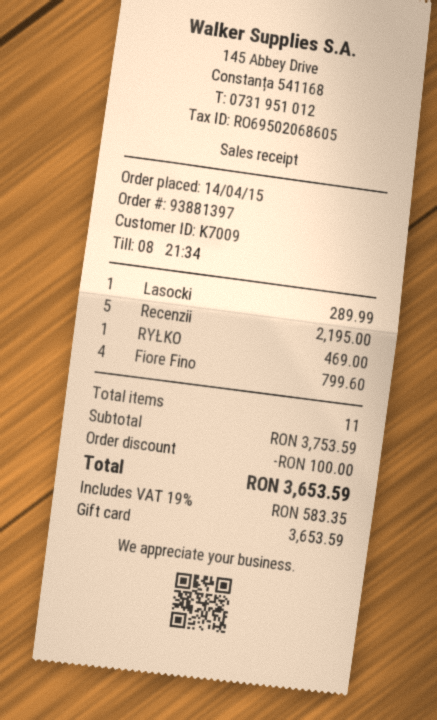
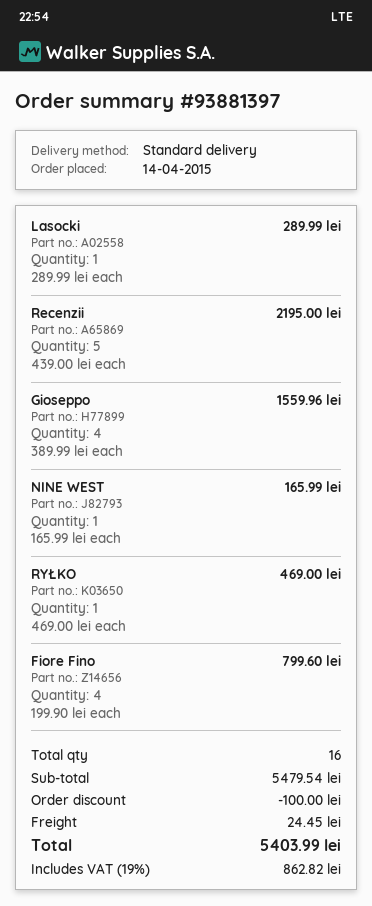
Gioseppo: none -> 4 for 1559.96
NINE WEST: none -> 1 for 165.99
total quantity: 11 -> 16
subtotal: 3753.59 -> 5479.54
shipping: none -> 24.45
tax: 19% = 583.35 -> 19% = 862.82
total: 3653.59 -> 5403.99

